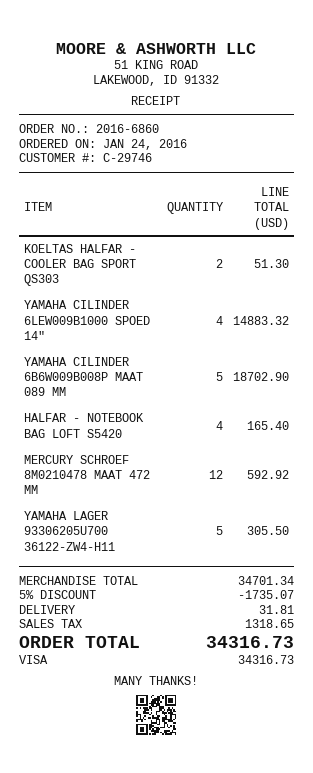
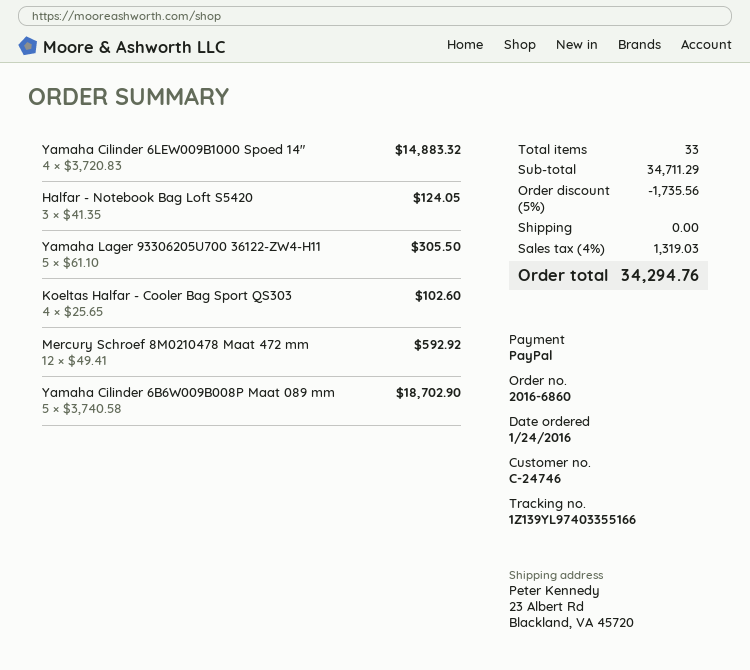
customer number: C-29746 -> C-24746
payment method: Visa -> PayPal
KOELTAS HALFAR - COOLER BAG SPORT QS303: 2 for 51.30 -> 4 for 102.60
HALFAR - NOTEBOOK BAG LOFT S5420: 4 for 165.40 -> 3 for 124.05
subtotal: 34701.34 -> 34711.29
discount: 5% = 1735.07 -> 5% = 1735.56
shipping: 31.81 -> 0.00
tax: 1318.65 -> 1319.03
total: 34316.73 -> 34294.76

